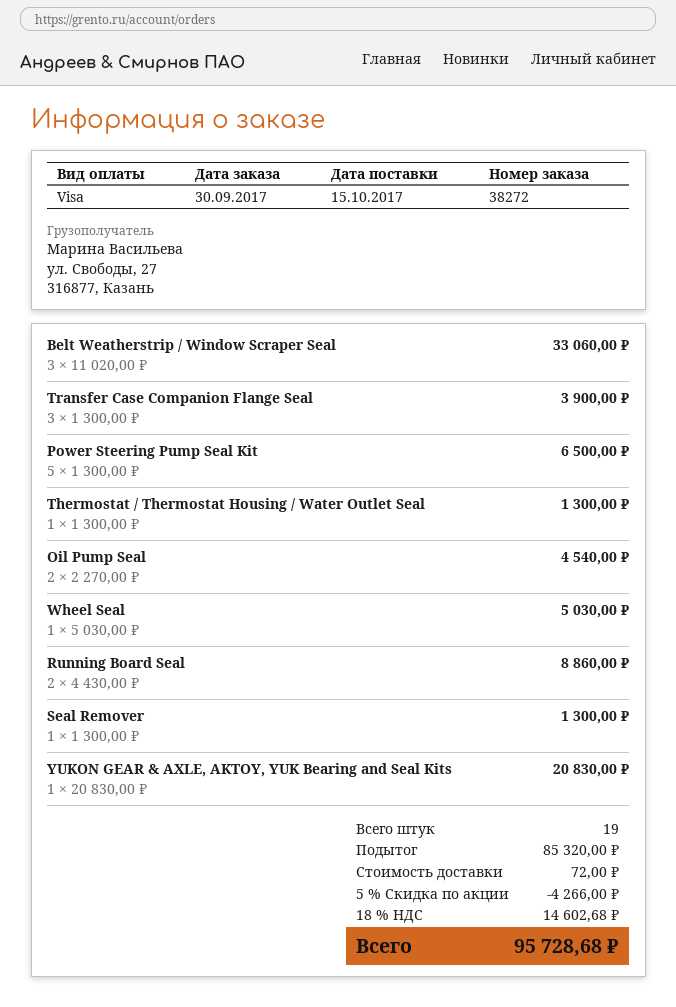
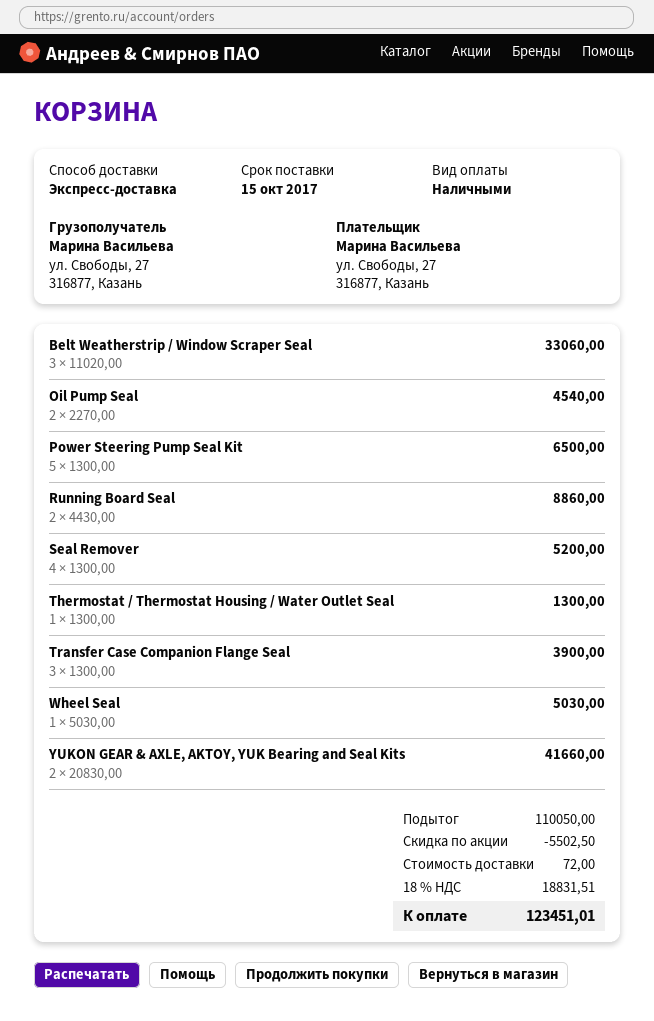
payment method: Visa -> cash
Seal Remover: 1 x 1300.00 = 1300.00 -> 4 x 1300.00 = 5200.00
YUKON GEAR & AXLE, AKTOY, YUK Bearing and Seal Kits: 1 x 20830.00 = 20830.00 -> 2 x 20830.00 = 41660.00
subtotal: 85320.00 -> 110050.00
discount: 4266.00 -> 5502.50
tax: 18% = 14602.68 -> 18% = 18831.51
total: 95728.68 -> 123451.01

